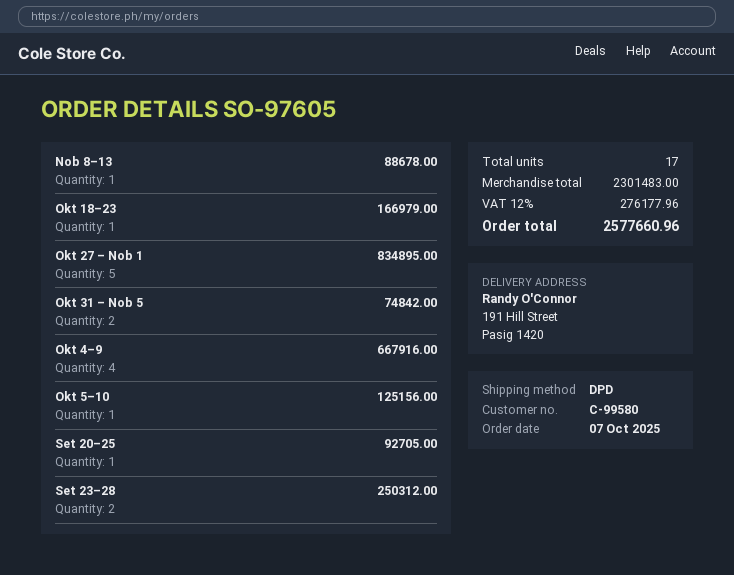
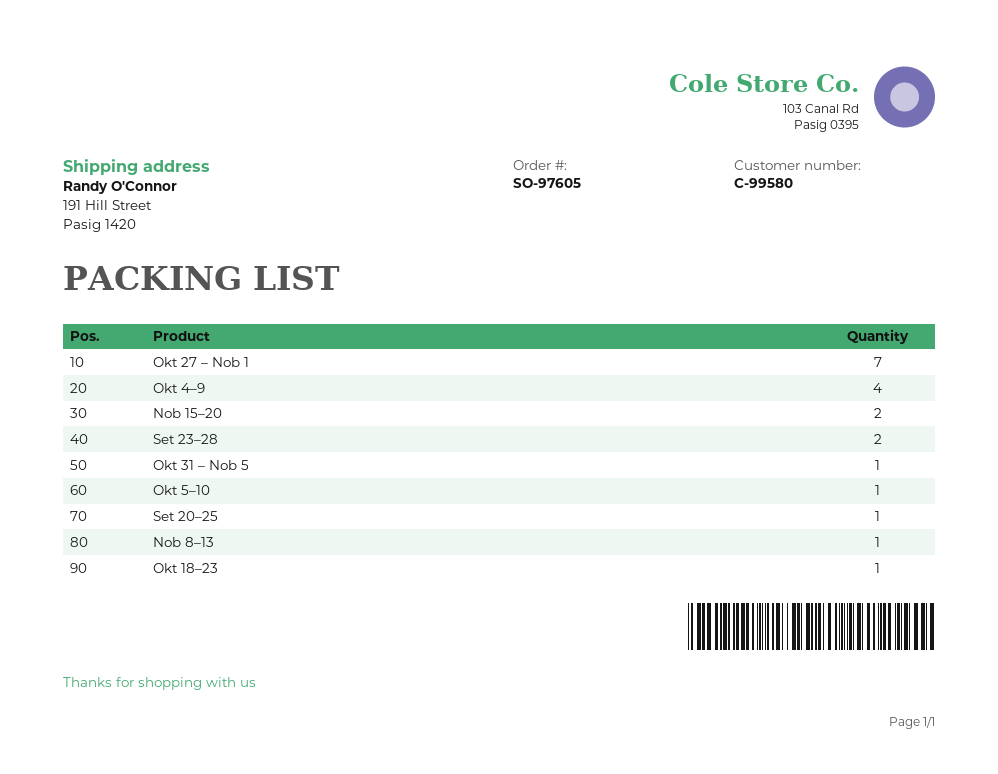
Okt 27 – Nob 1: 5 -> 7
Okt 31 – Nob 5: 2 -> 1
Nob 15–20: none -> 2

